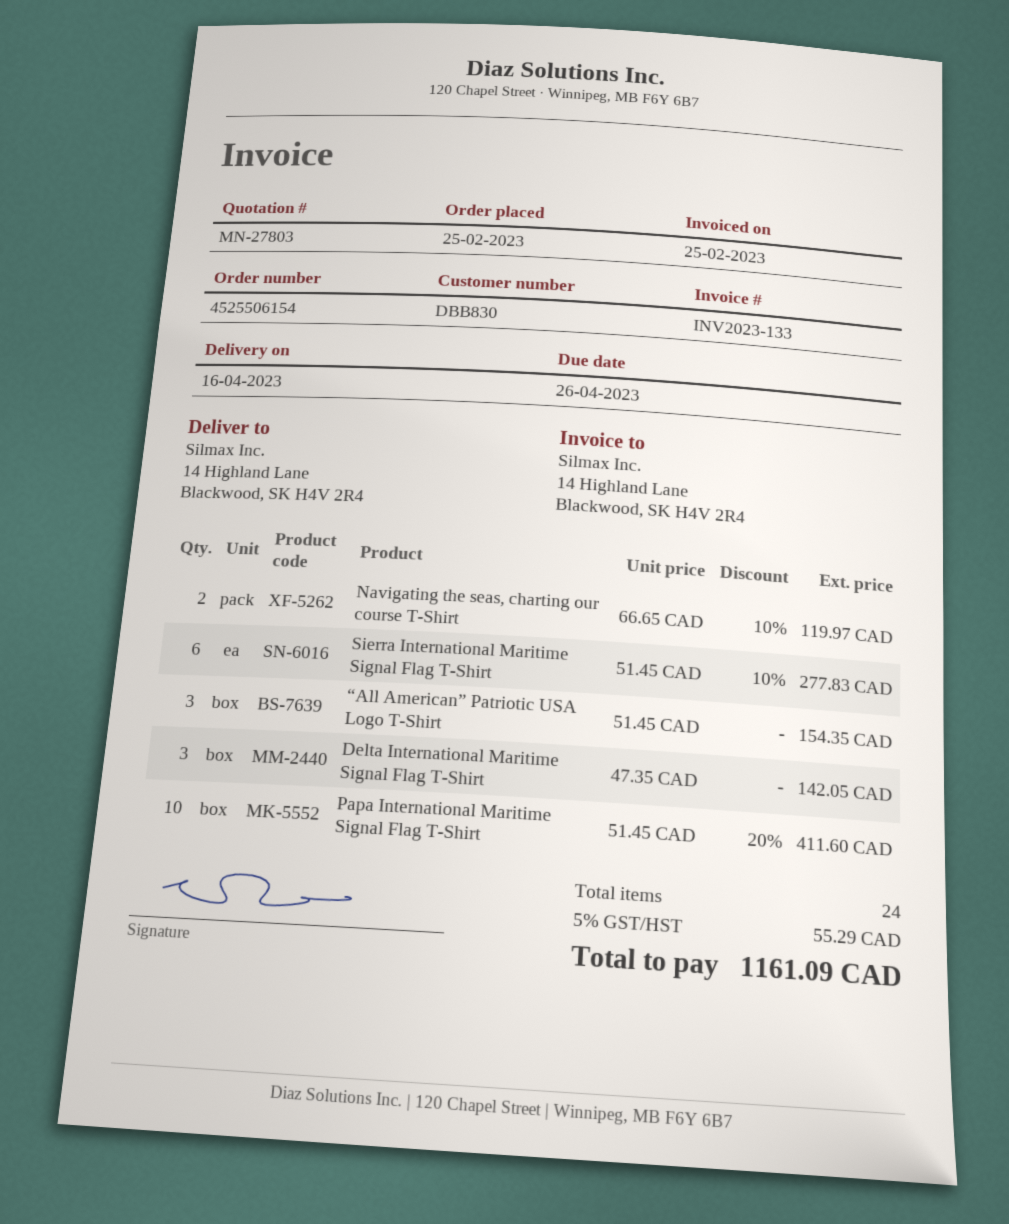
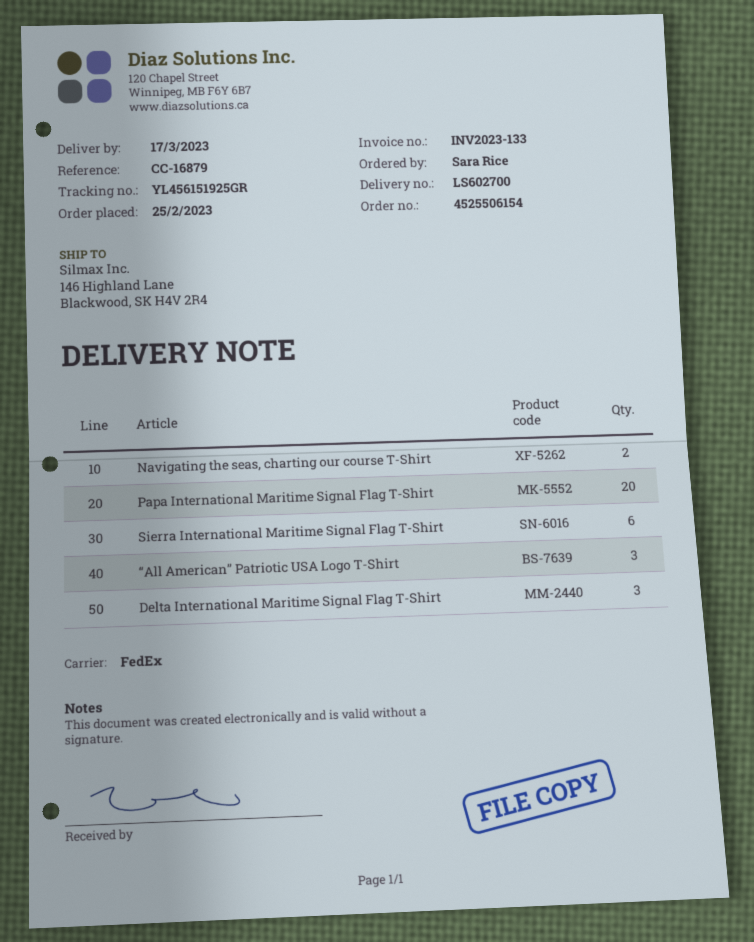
delivery date: 2023-04-16 -> 2023-03-17
ship to: 14 Highland Lane, Blackwood, SK H4V 2R4 -> 146 Highland Lane, Blackwood, SK H4V 2R4
Papa International Maritime Signal Flag T-Shirt: 10 -> 20

